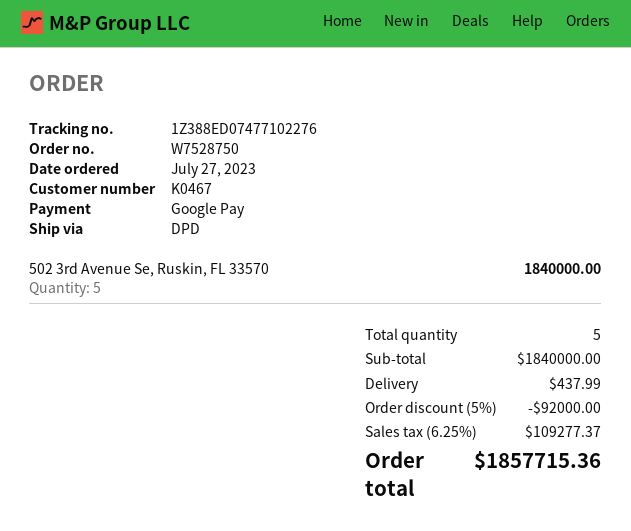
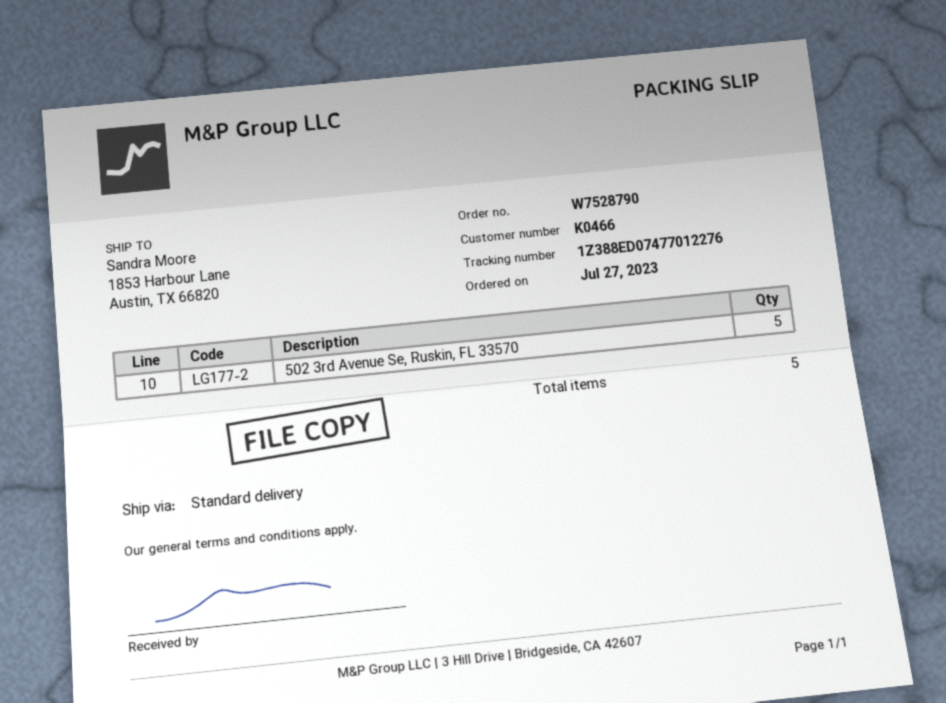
order number: W7528750 -> W7528790
customer number: K0467 -> K0466
shipping method: DPD -> standard
tracking number: 1Z388ED07477102276 -> 1Z388ED07477012276

